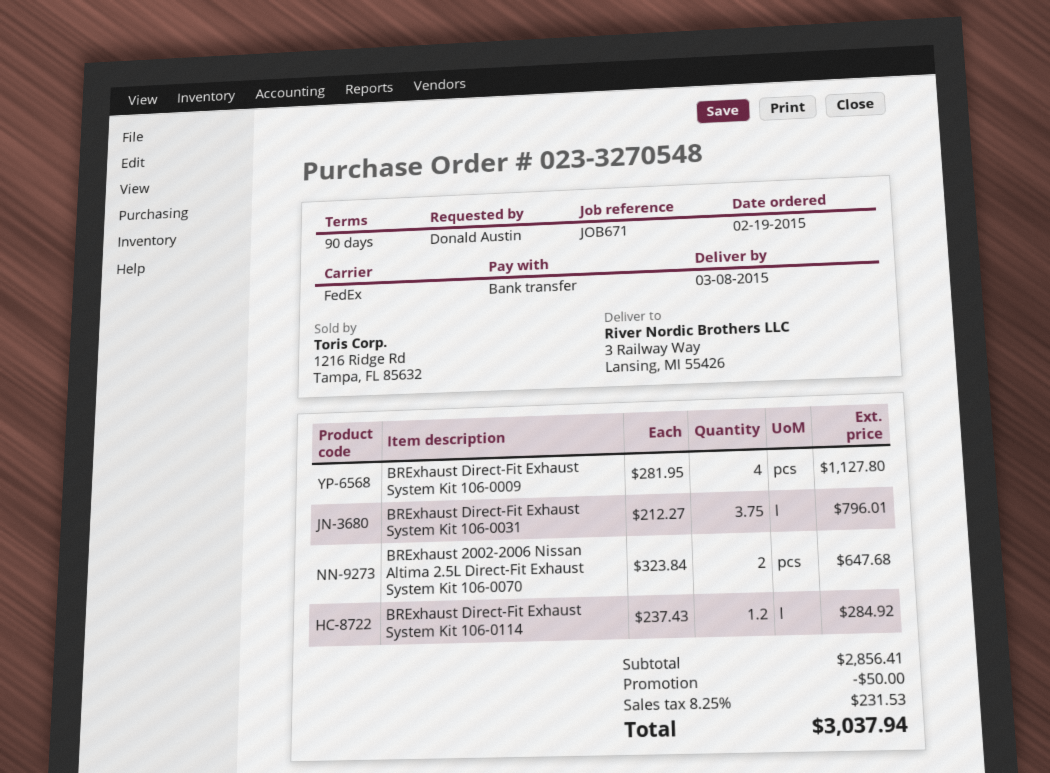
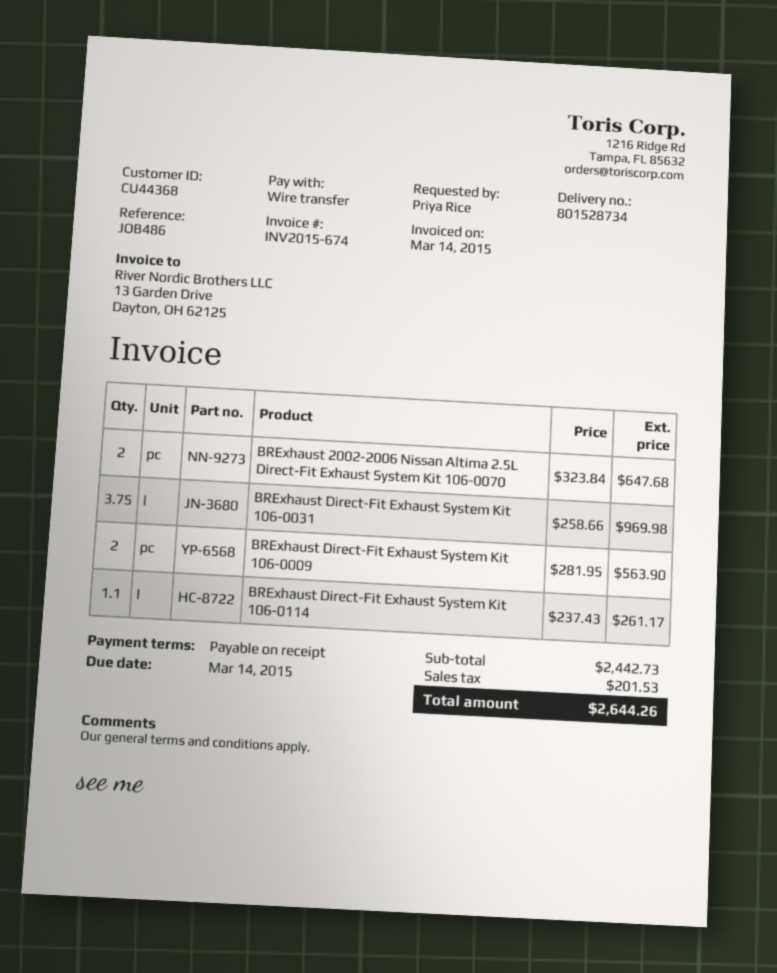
payment terms: 90 days -> on receipt
reference: JOB671 -> JOB486
ordered by: Donald Austin -> Priya Rice
BRExhaust Direct-Fit Exhaust System Kit 106-0009: 4 x 281.95 = 1127.80 -> 2 x 281.95 = 563.90
BRExhaust Direct-Fit Exhaust System Kit 106-0031: 3.75 x 212.27 = 796.01 -> 3.75 x 258.66 = 969.98
BRExhaust Direct-Fit Exhaust System Kit 106-0114: 1.2 x 237.43 = 284.92 -> 1.1 x 237.43 = 261.17
subtotal: 2856.41 -> 2442.73
discount: 50.00 -> none
tax: 231.53 -> 201.53
total: 3037.94 -> 2644.26

